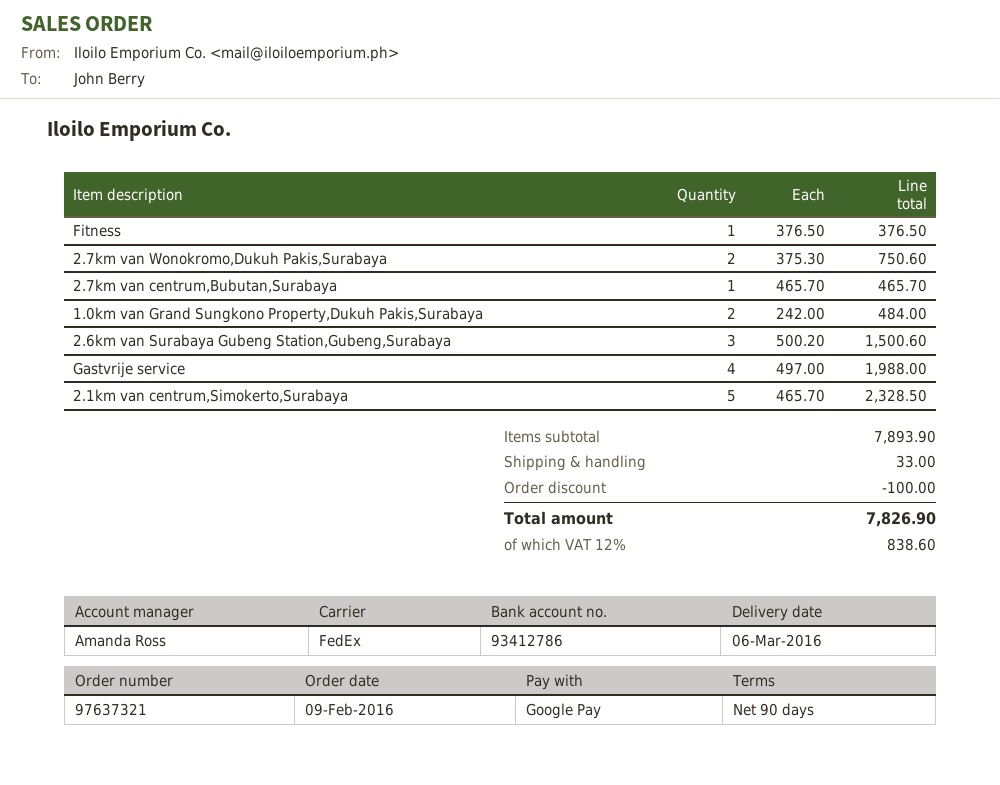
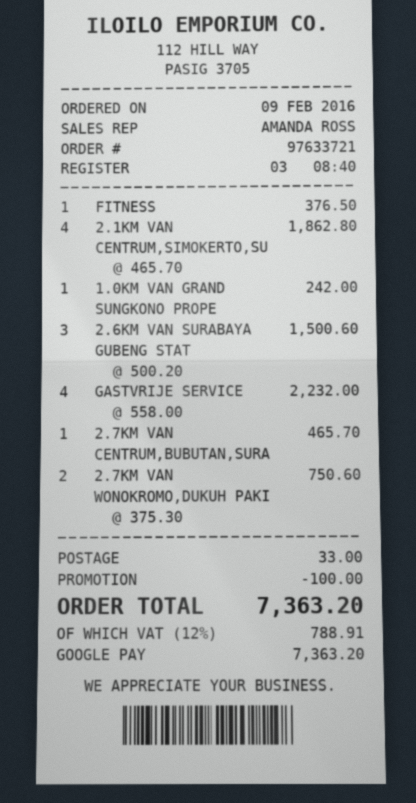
order number: 97637321 -> 97633721
1.0km van Grand Sungkono Property,Dukuh Pakis,Surabaya: 2 x 242.00 = 484.00 -> 1 x 242.00 = 242.00
Gastvrije service: 4 x 497.00 = 1988.00 -> 4 x 558.00 = 2232.00
2.1km van centrum,Simokerto,Surabaya: 5 x 465.70 = 2328.50 -> 4 x 465.70 = 1862.80
tax: 12% = 838.60 -> 12% = 788.91
total: 7826.90 -> 7363.20

